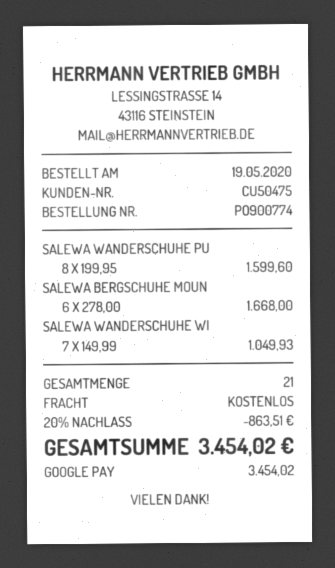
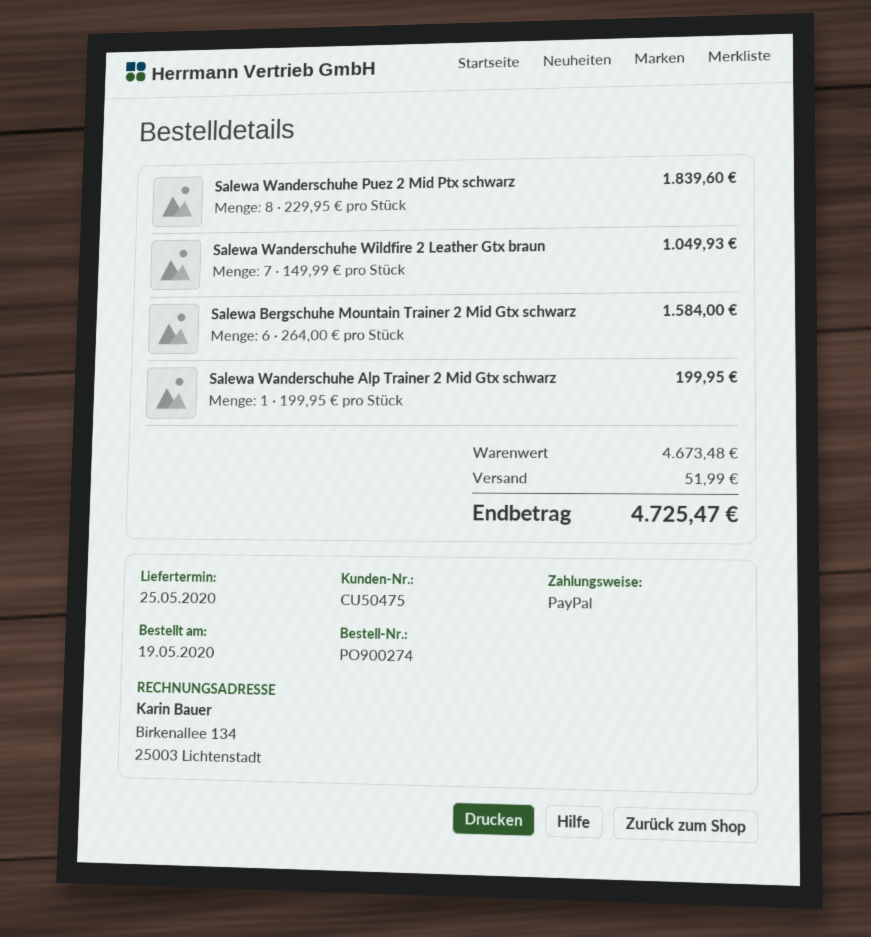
order number: PO900774 -> PO900274
payment method: Google Pay -> PayPal
SALEWA WANDERSCHUHE PU: 8 x 199.95 = 1599.60 -> 8 x 229.95 = 1839.60
SALEWA BERGSCHUHE MOUN: 6 x 278.00 = 1668.00 -> 6 x 264.00 = 1584.00
Salewa Wanderschuhe Alp Trainer 2 Mid Gtx schwarz: none -> 1 x 199.95 = 199.95
discount: 20% = 863.51 -> none
shipping: 0.00 -> 51.99
total: 3454.02 -> 4725.47

